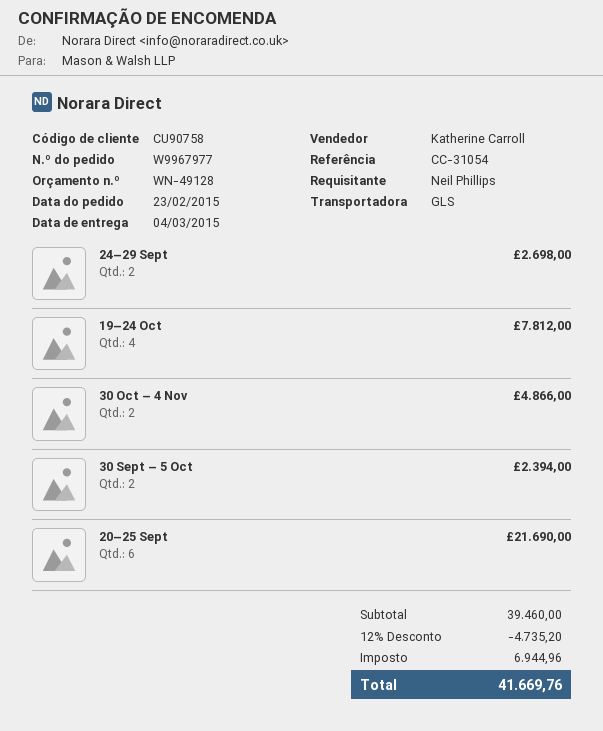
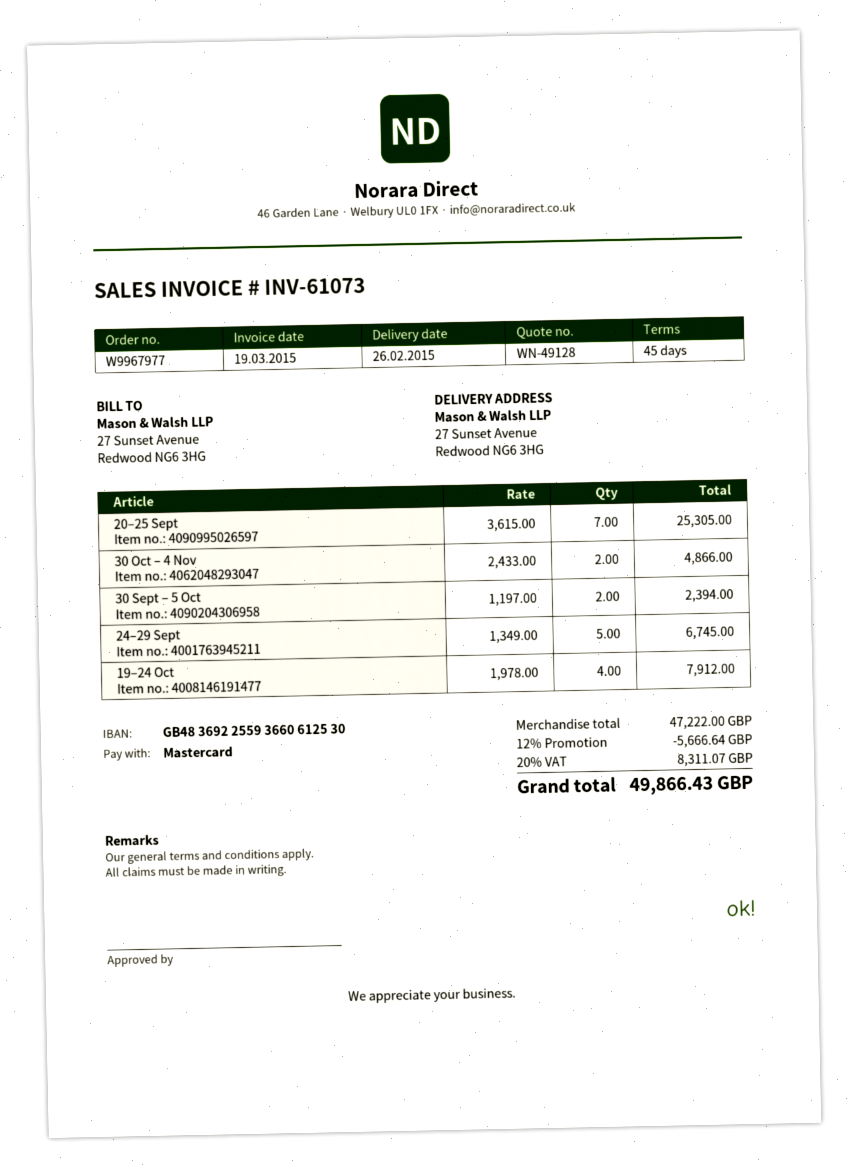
delivery date: 2015-03-04 -> 2015-02-26
24–29 Sept: 2 for 2698.00 -> 5 for 6745.00
19–24 Oct: 4 for 7812.00 -> 4 for 7912.00
20–25 Sept: 6 for 21690.00 -> 7 for 25305.00
subtotal: 39460.00 -> 47222.00
discount: 12% = 4735.20 -> 12% = 5666.64
tax: 6944.96 -> 8311.07
total: 41669.76 -> 49866.43

